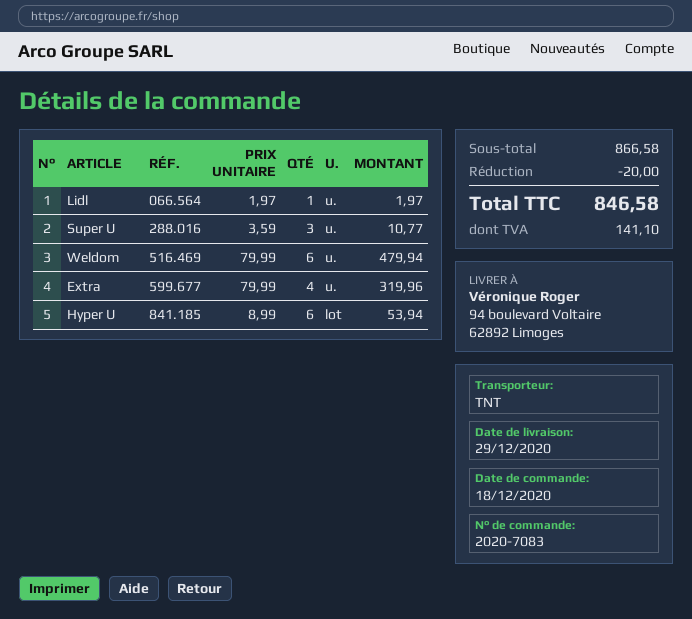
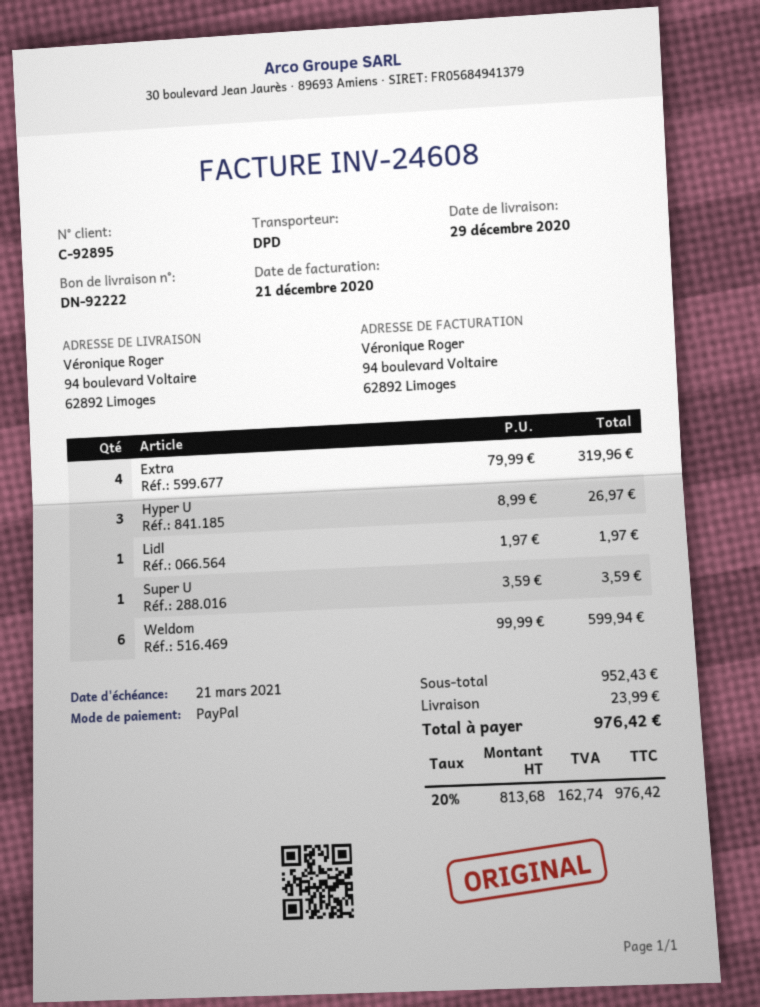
shipping method: TNT -> DPD
Super U: 3 x 3.59 = 10.77 -> 1 x 3.59 = 3.59
Weldom: 6 x 79.99 = 479.94 -> 6 x 99.99 = 599.94
Hyper U: 6 x 8.99 = 53.94 -> 3 x 8.99 = 26.97
subtotal: 866.58 -> 952.43
discount: 20.00 -> none
shipping: none -> 23.99
tax: 141.10 -> 162.74
total: 846.58 -> 976.42

